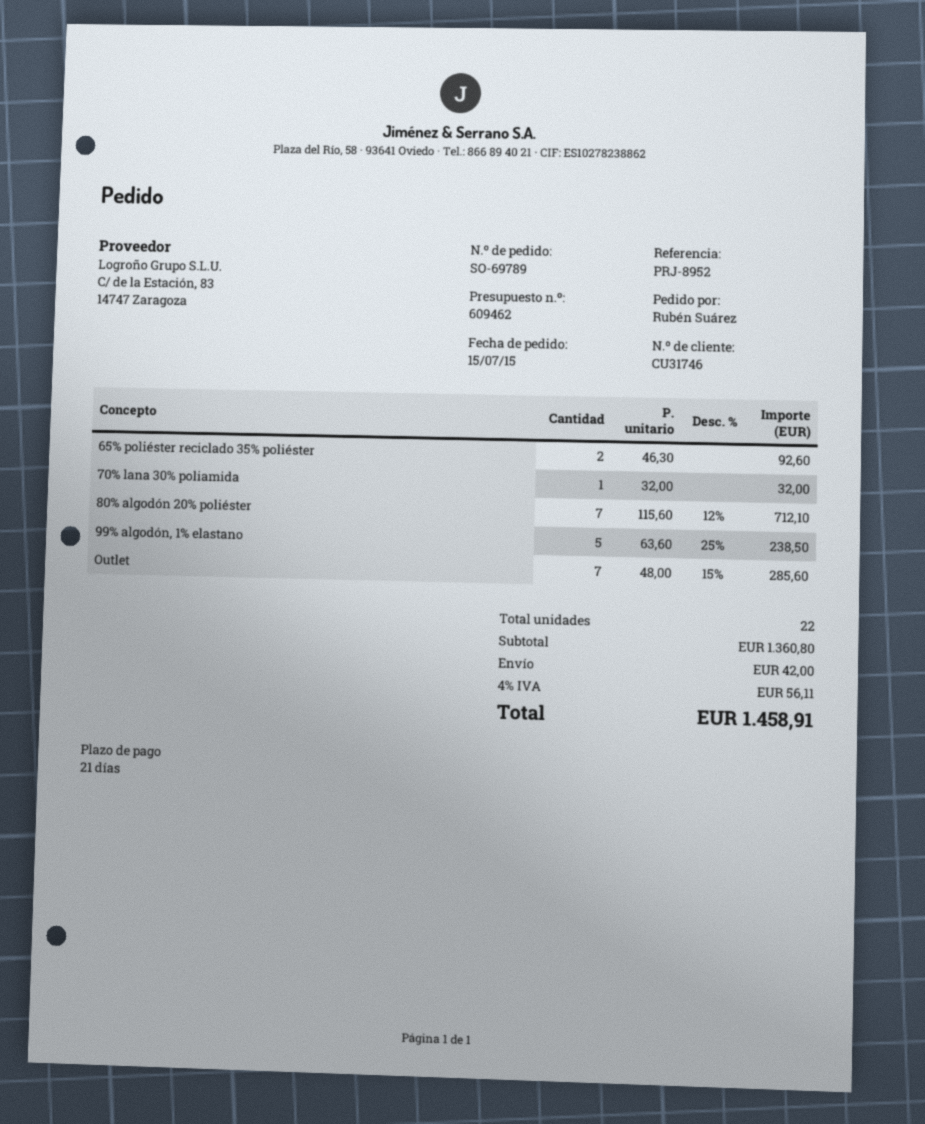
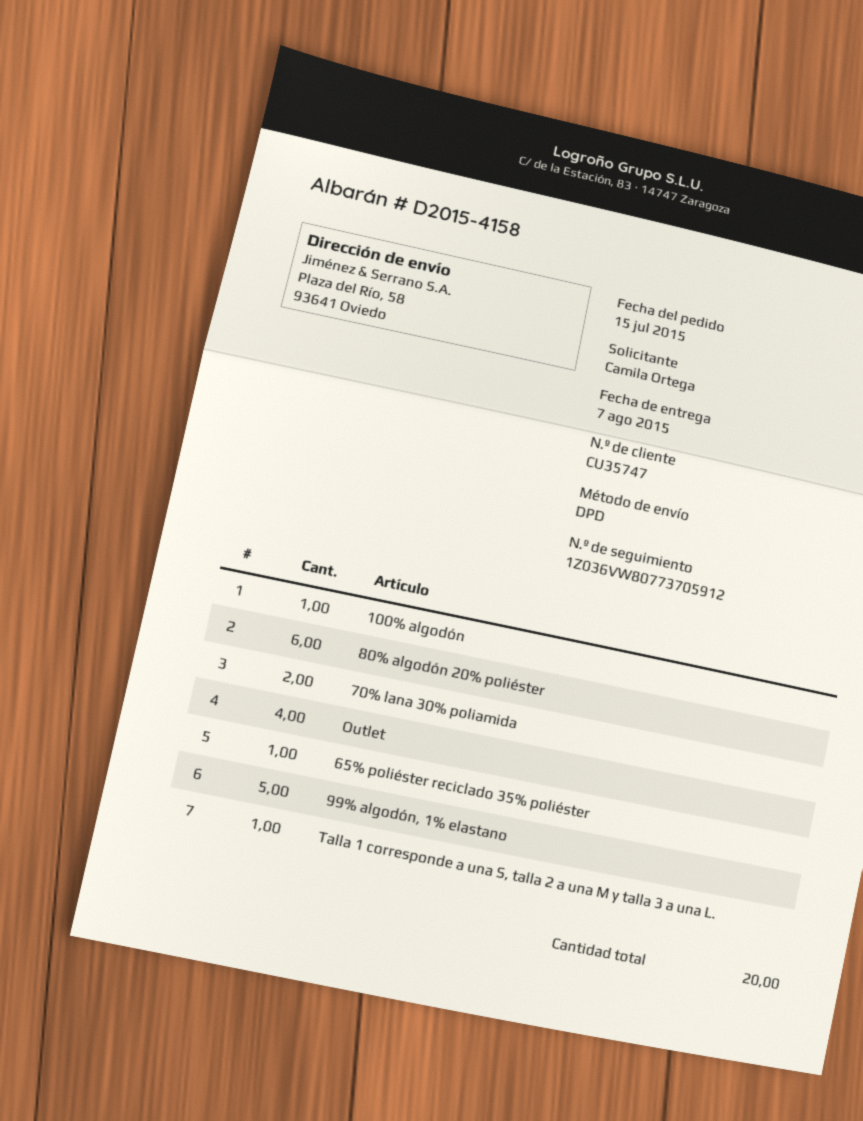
customer number: CU31746 -> CU35747
ordered by: Rubén Suárez -> Camila Ortega
65% poliéster reciclado 35% poliéster: 2 -> 1
70% lana 30% poliamida: 1 -> 2
80% algodón 20% poliéster: 7 -> 6
Outlet: 7 -> 4
100% algodón: none -> 1
Talla 1 corresponde a una S, talla 2 a una M y talla 3 a una L.: none -> 1
total quantity: 22 -> 20

